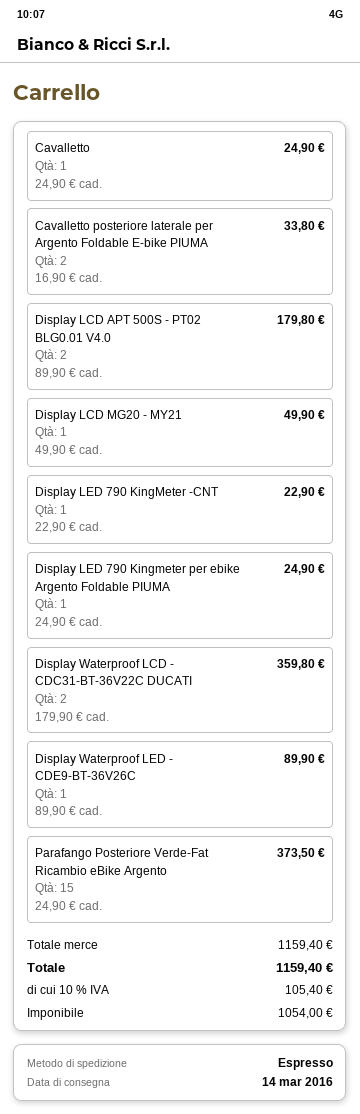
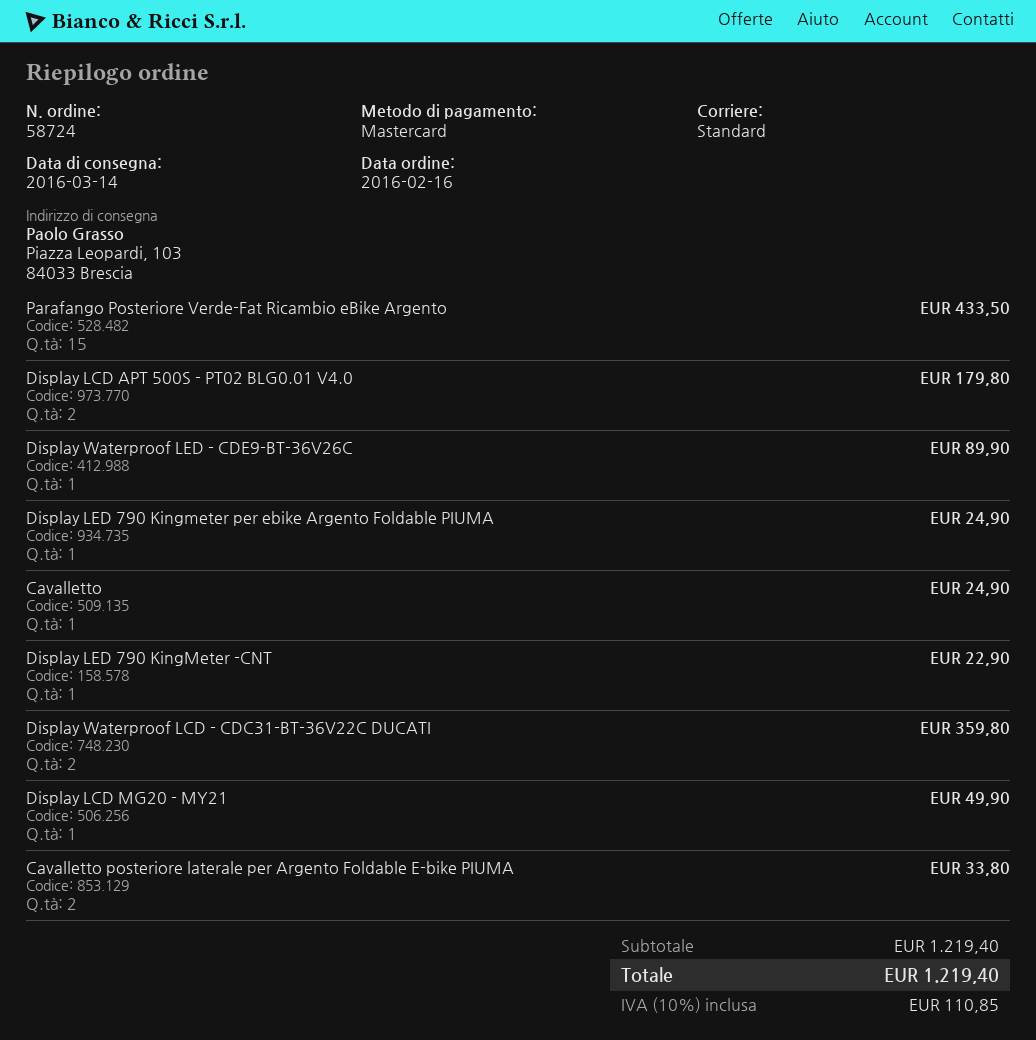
shipping method: express -> standard
Parafango Posteriore Verde-Fat Ricambio eBike Argento: 15 for 373.50 -> 15 for 433.50
subtotal: 1159.40 -> 1219.40
tax: 10% = 105.40 -> 10% = 110.85
total: 1159.40 -> 1219.40

